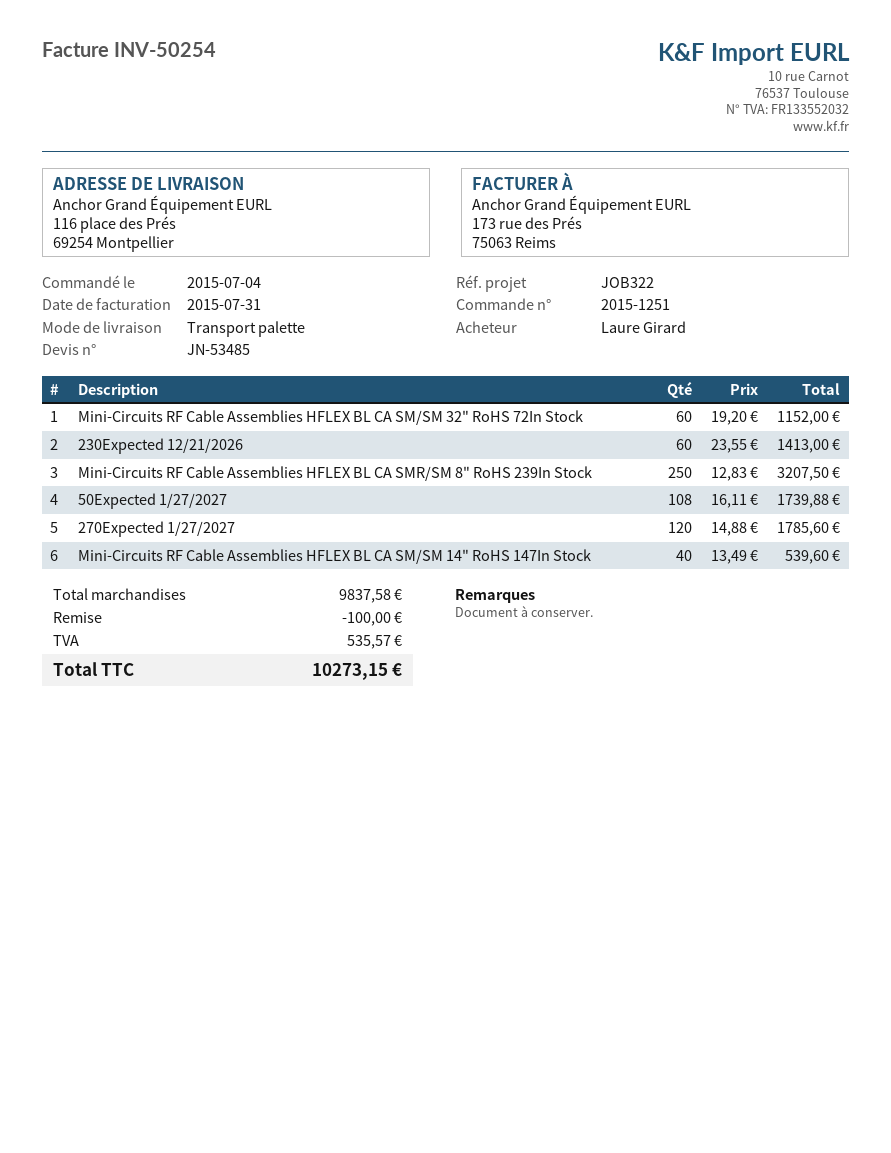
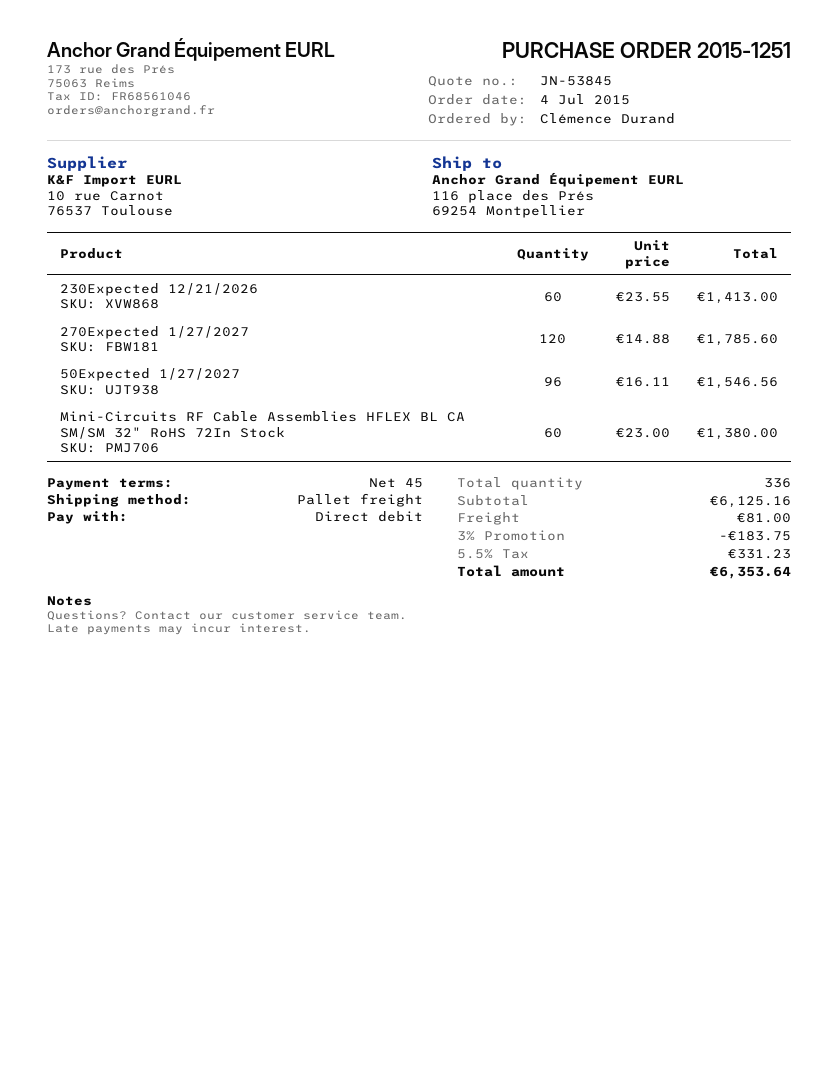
quote number: JN-53485 -> JN-53845
ordered by: Laure Girard -> Clémence Durand
Mini-Circuits RF Cable Assemblies HFLEX BL CA SM/SM 32" RoHS 72In Stock: 60 x 19.20 = 1152.00 -> 60 x 23.00 = 1380.00
Mini-Circuits RF Cable Assemblies HFLEX BL CA SMR/SM 8" RoHS 239In Stock: 250 x 12.83 = 3207.50 -> none
50Expected 1/27/2027: 108 x 16.11 = 1739.88 -> 96 x 16.11 = 1546.56
Mini-Circuits RF Cable Assemblies HFLEX BL CA SM/SM 14" RoHS 147In Stock: 40 x 13.49 = 539.60 -> none
subtotal: 9837.58 -> 6125.16
discount: 100.00 -> 183.75
shipping: none -> 81.00
tax: 535.57 -> 331.23
total: 10273.15 -> 6353.64

